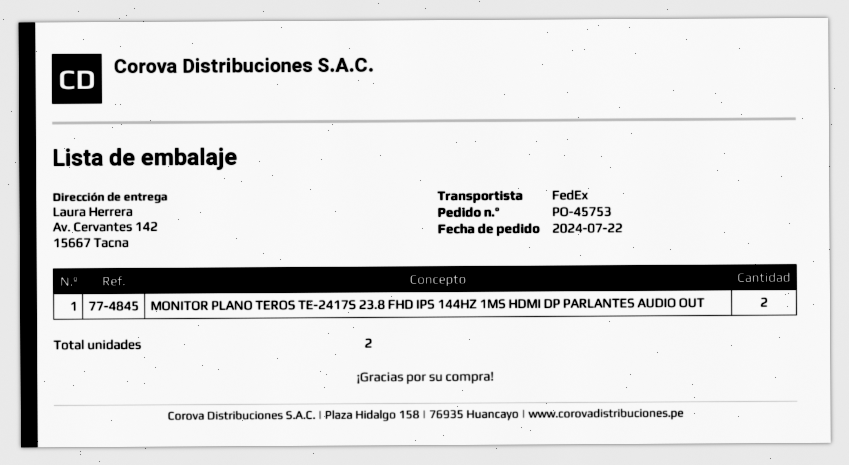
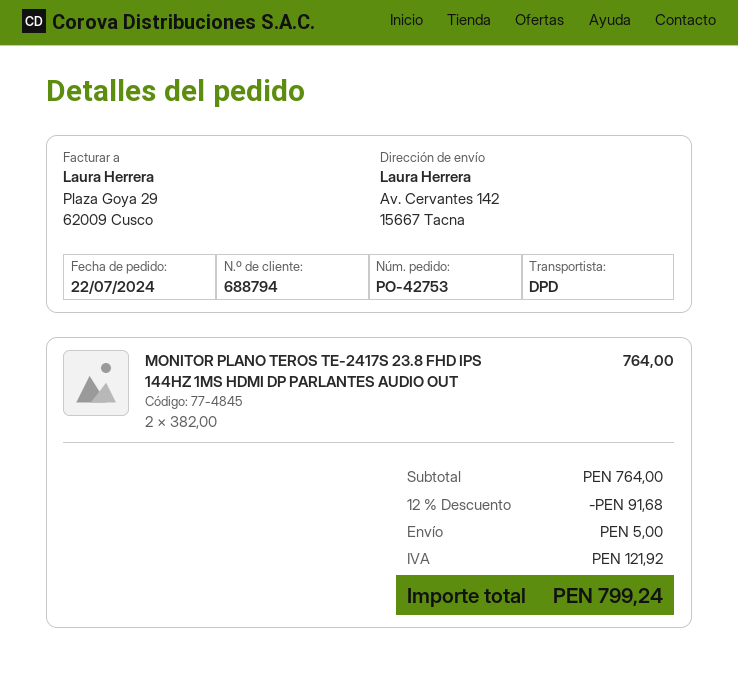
order number: PO-45753 -> PO-42753
shipping method: FedEx -> DPD

